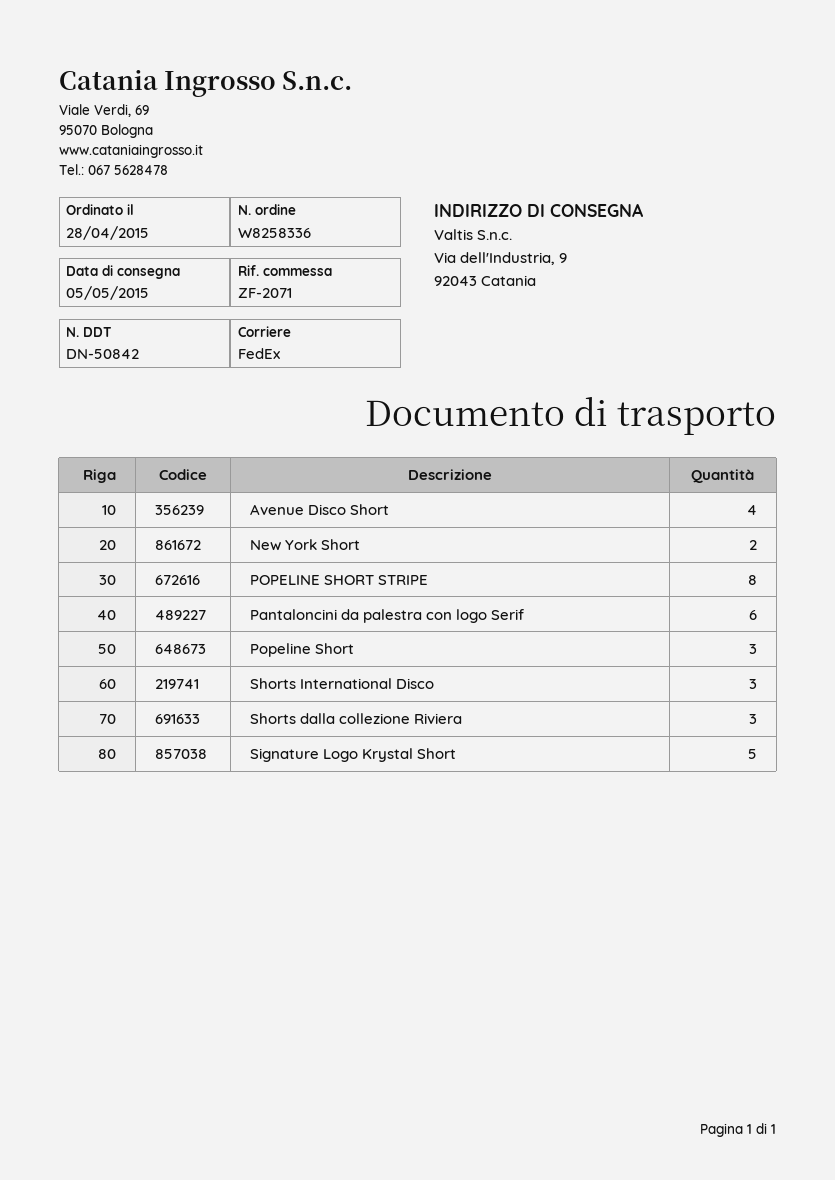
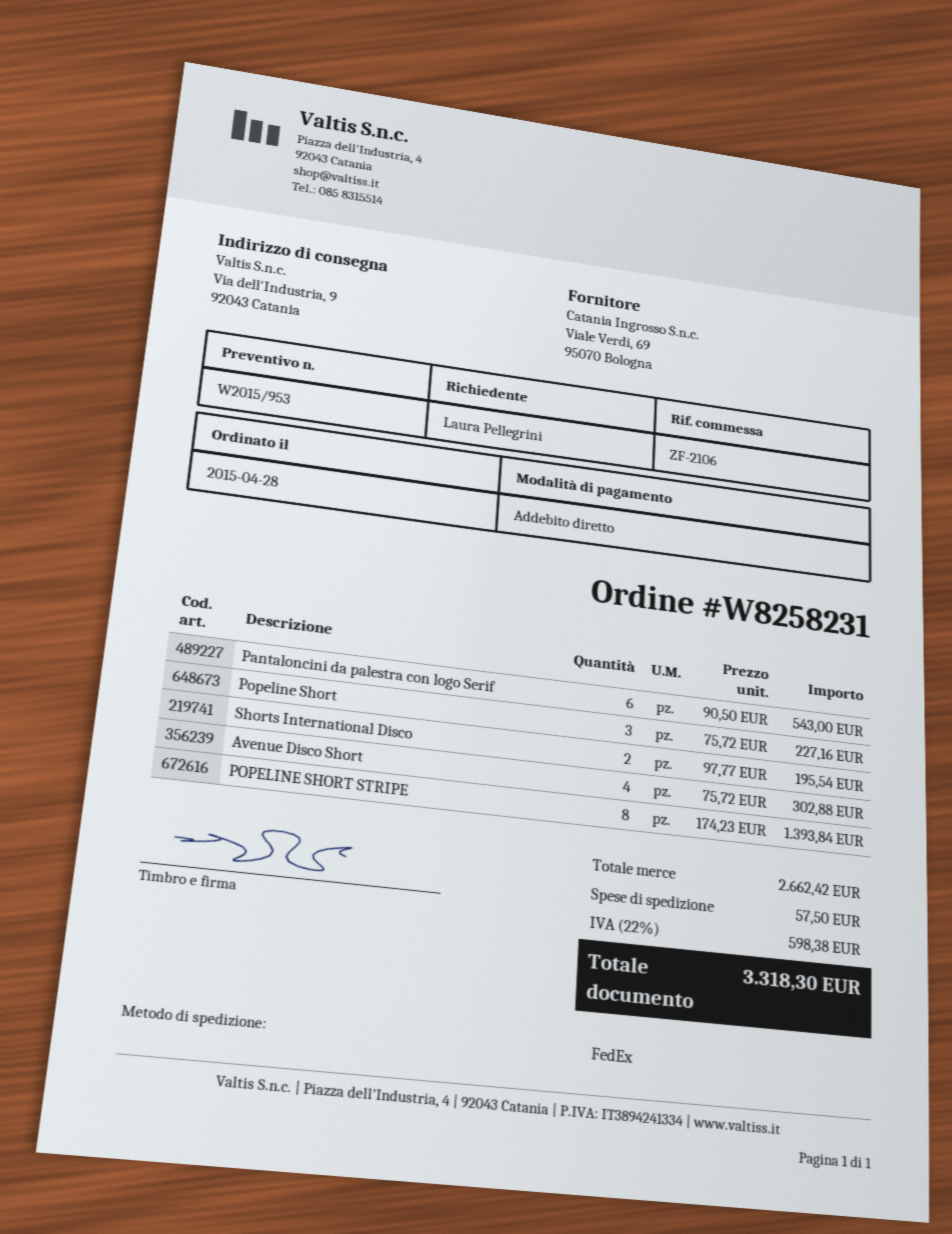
order number: W8258336 -> W8258231
reference: ZF-2071 -> ZF-2106
New York Short: 2 -> none
Shorts International Disco: 3 -> 2
Shorts dalla collezione Riviera: 3 -> none
Signature Logo Krystal Short: 5 -> none

